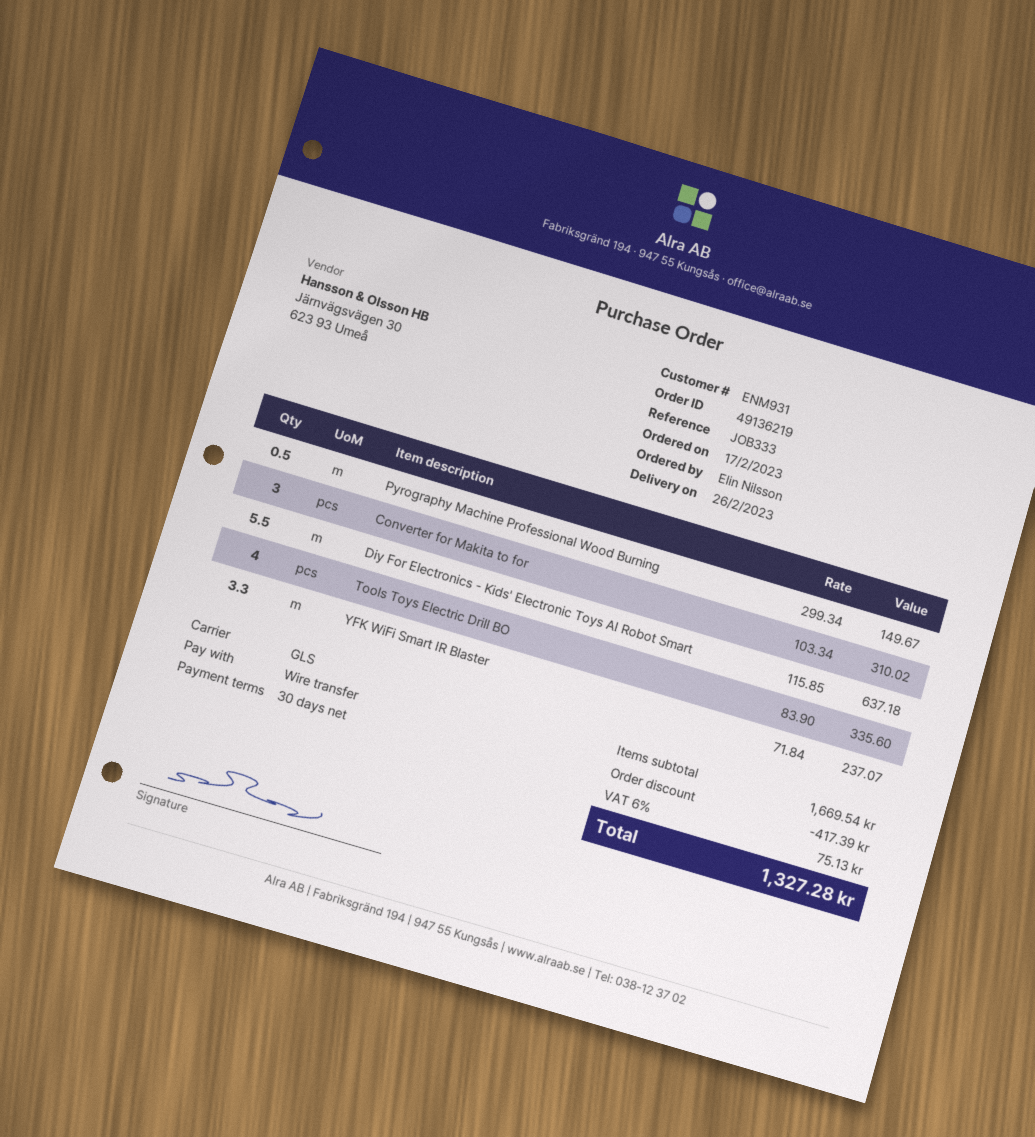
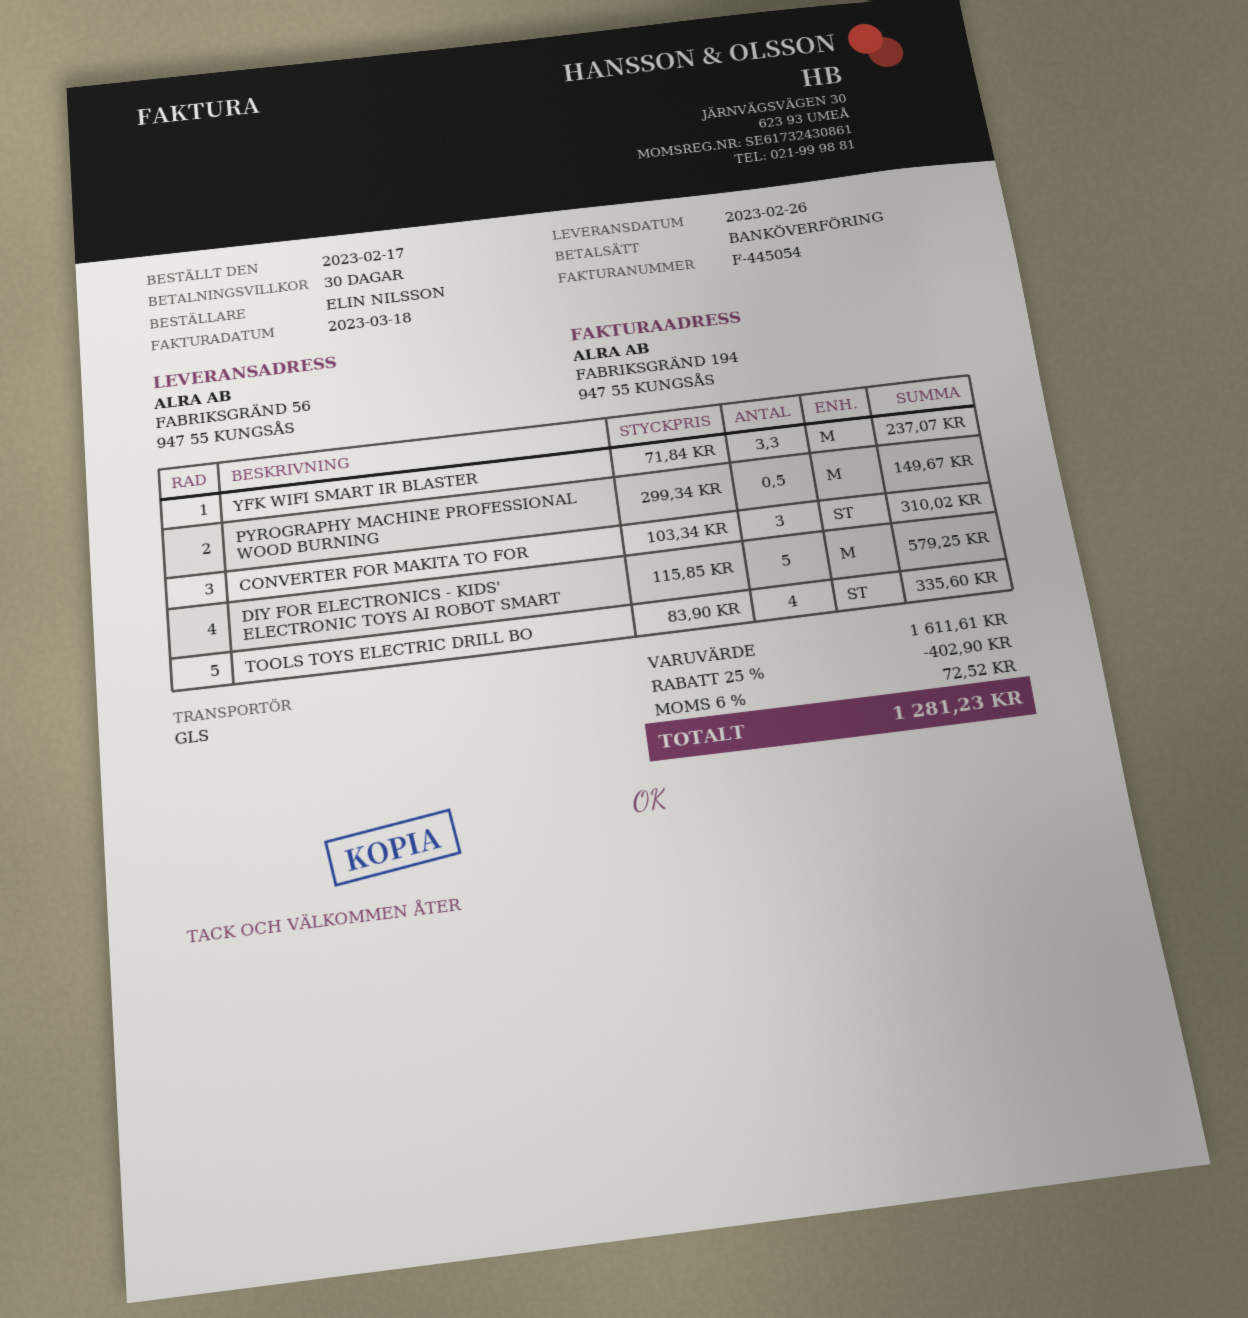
Diy For Electronics - Kids' Electronic Toys AI Robot Smart: 5.5 x 115.85 = 637.18 -> 5 x 115.85 = 579.25
subtotal: 1669.54 -> 1611.61
discount: 417.39 -> 402.90
tax: 6% = 75.13 -> 6% = 72.52
total: 1327.28 -> 1281.23

